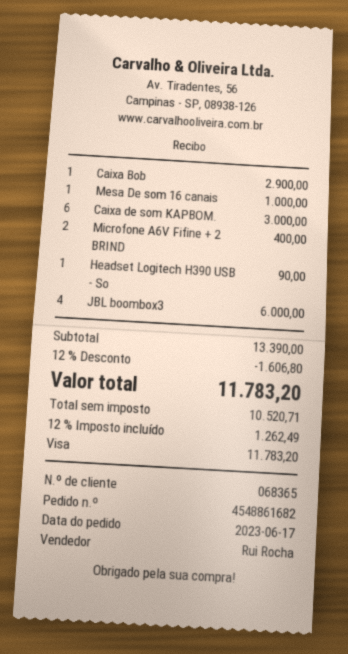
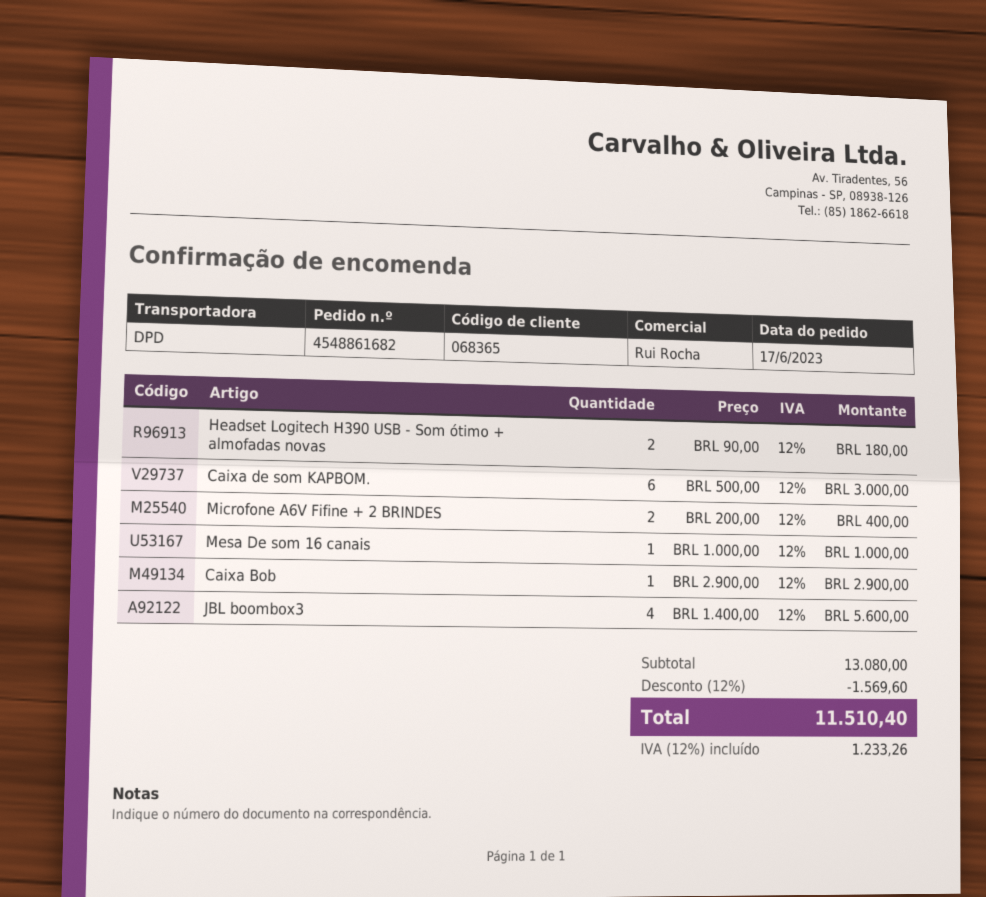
Headset Logitech H390 USB - So: 1 for 90.00 -> 2 for 180.00
JBL boombox3: 4 for 6000.00 -> 4 for 5600.00
subtotal: 13390.00 -> 13080.00
discount: 12% = 1606.80 -> 12% = 1569.60
tax: 12% = 1262.49 -> 12% = 1233.26
total: 11783.20 -> 11510.40

